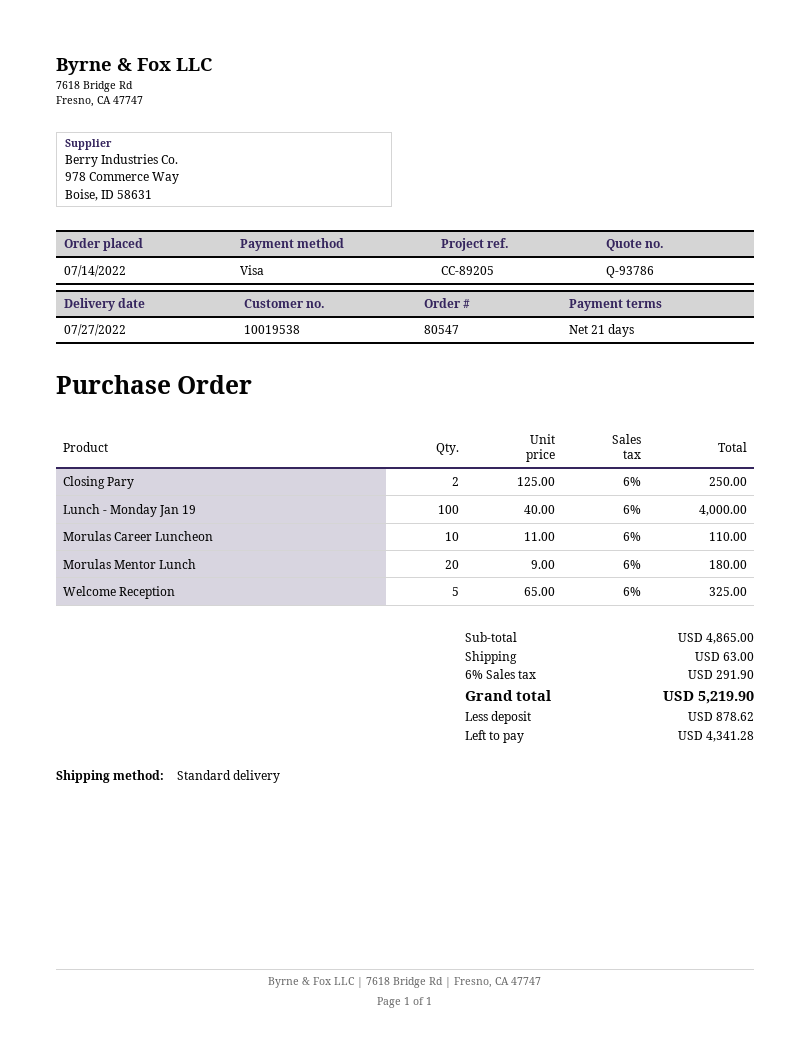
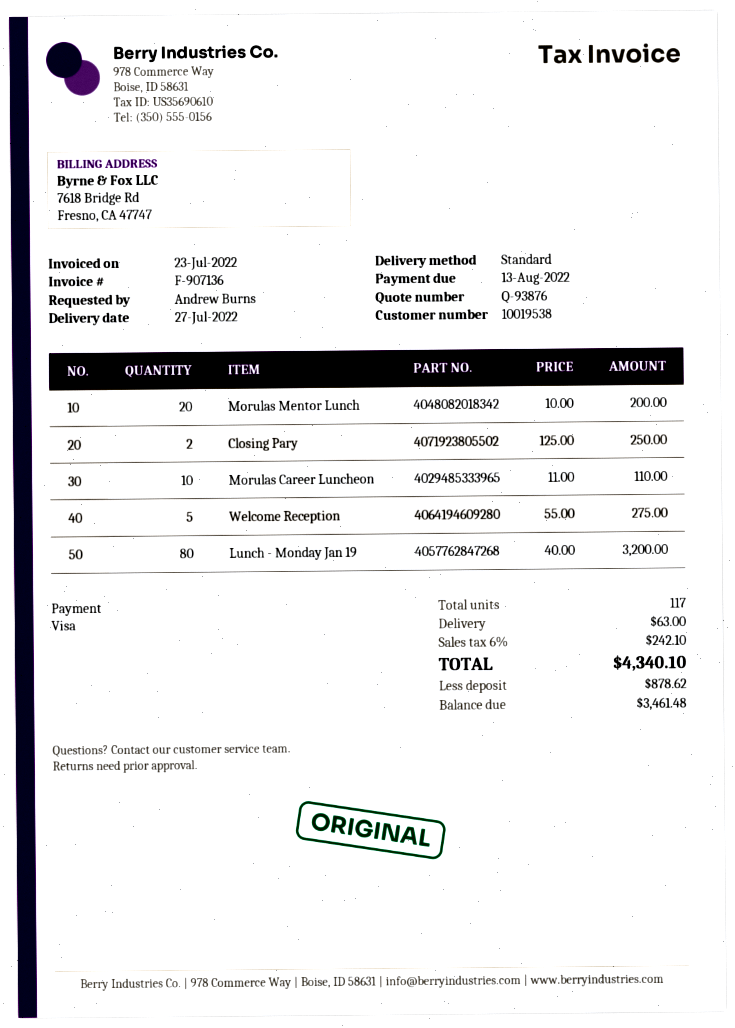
quote number: Q-93786 -> Q-93876
Lunch - Monday Jan 19: 100 x 40.00 = 4000.00 -> 80 x 40.00 = 3200.00
Morulas Mentor Lunch: 20 x 9.00 = 180.00 -> 20 x 10.00 = 200.00
Welcome Reception: 5 x 65.00 = 325.00 -> 5 x 55.00 = 275.00
tax: 6% = 291.90 -> 6% = 242.10
total: 5219.90 -> 4340.10
balance: 4341.28 -> 3461.48

